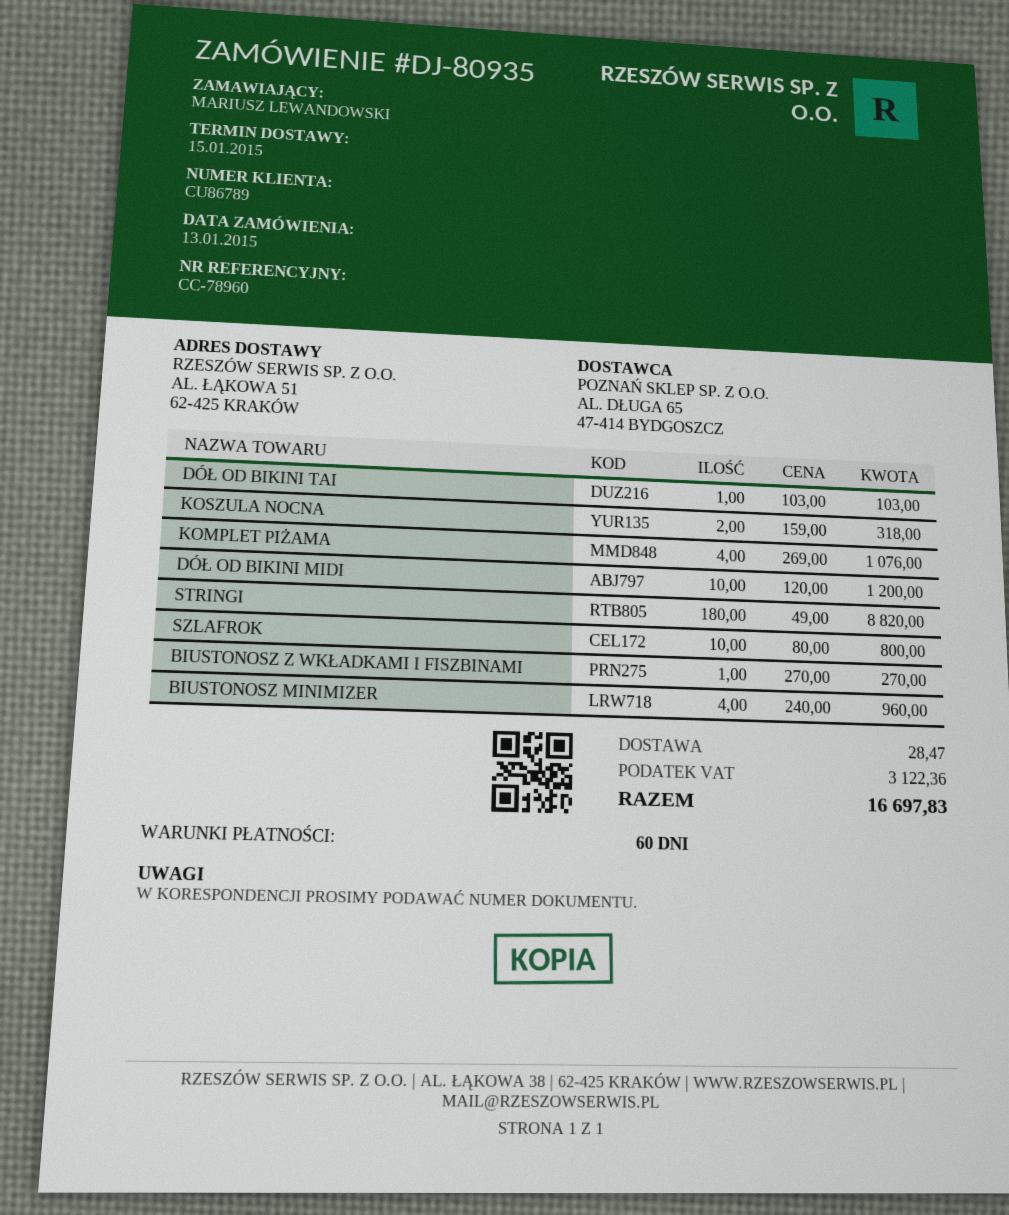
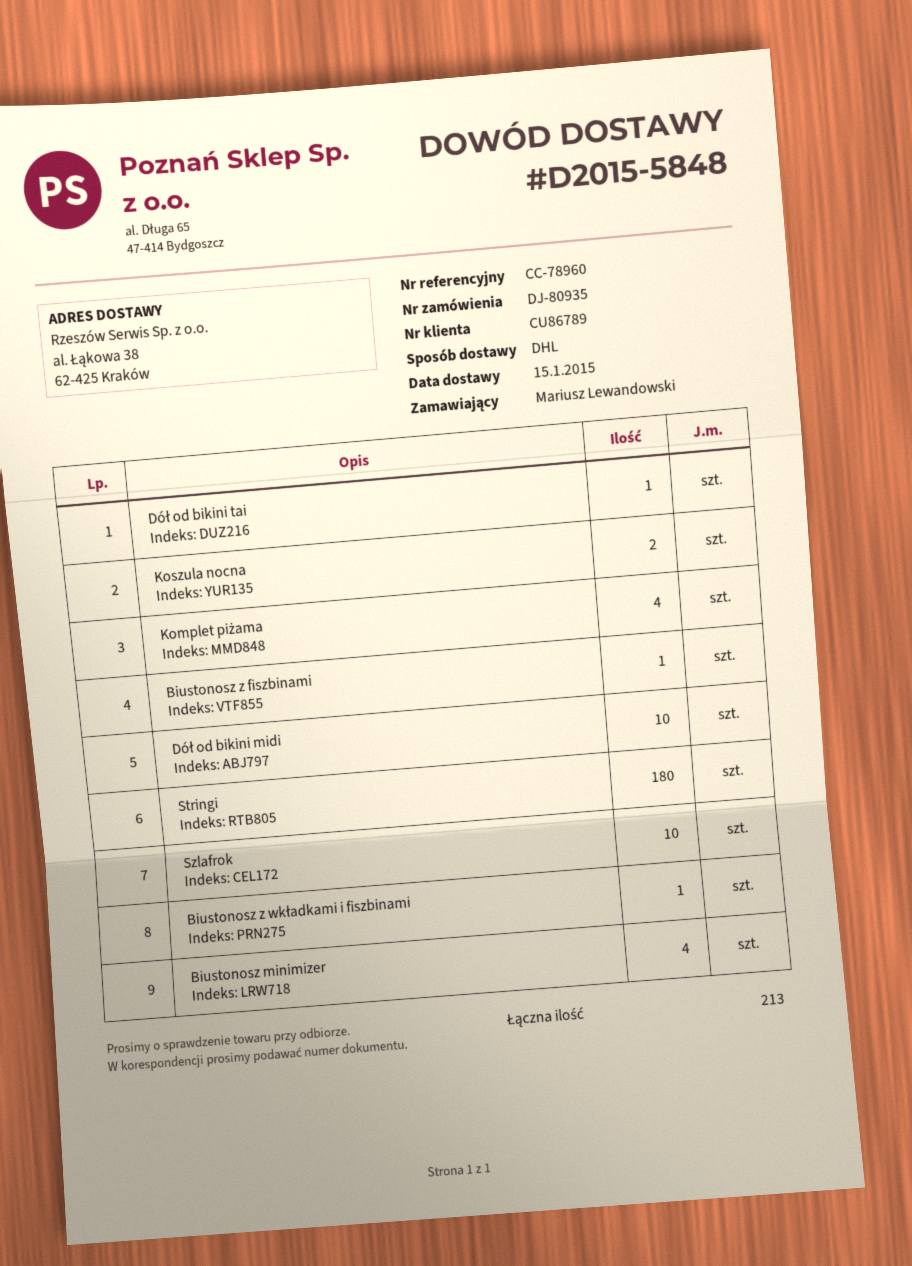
ship to: AL. ŁĄKOWA 51, 62-425 KRAKÓW -> al. Łąkowa 38, 62-425 Kraków
Biustonosz z fiszbinami: none -> 1

